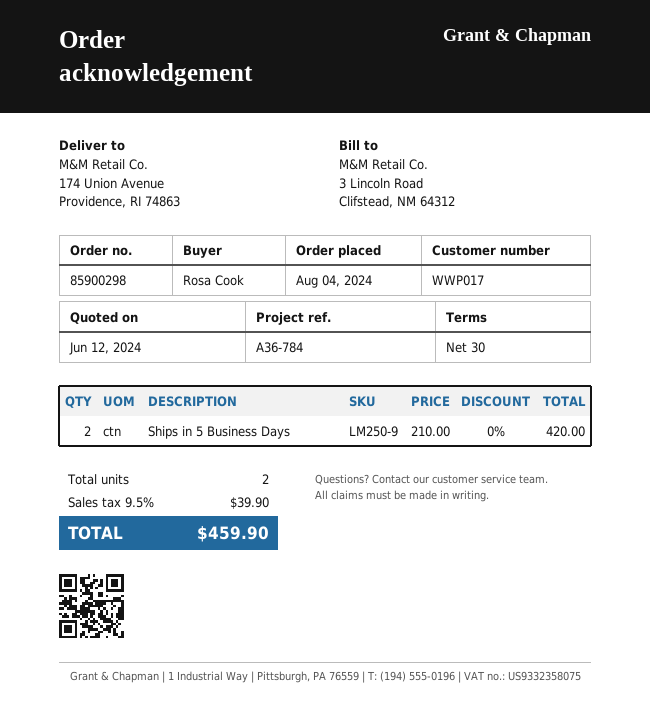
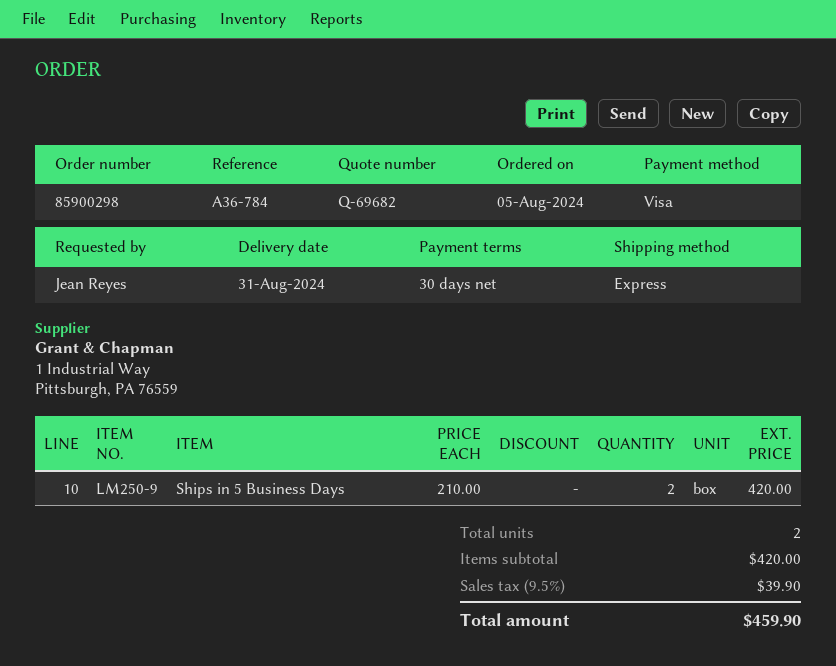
order date: 2024-08-04 -> 2024-08-05
ordered by: Rosa Cook -> Jean Reyes

